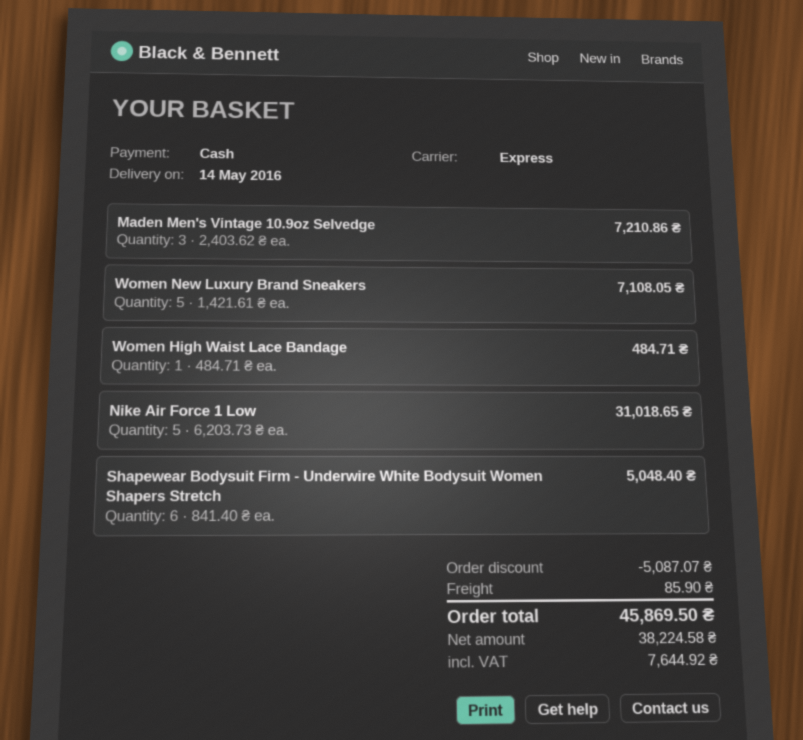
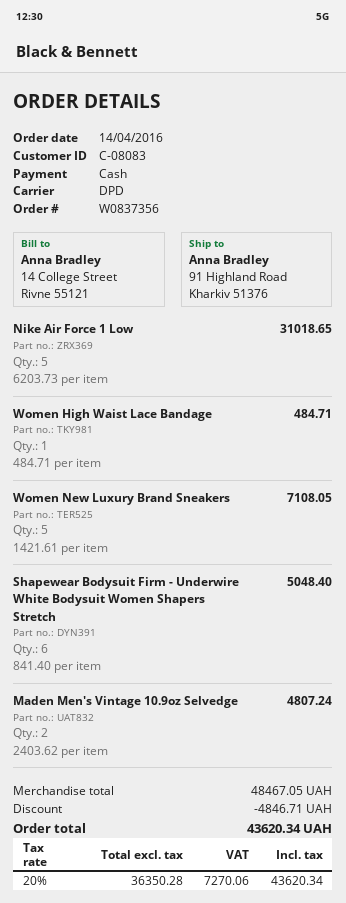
shipping method: express -> DPD
Maden Men's Vintage 10.9oz Selvedge: 3 x 2403.62 = 7210.86 -> 2 x 2403.62 = 4807.24
discount: 5087.07 -> 4846.71
shipping: 85.90 -> none
net: 38224.58 -> 36350.28
tax: 7644.92 -> 7270.06
total: 45869.50 -> 43620.34

